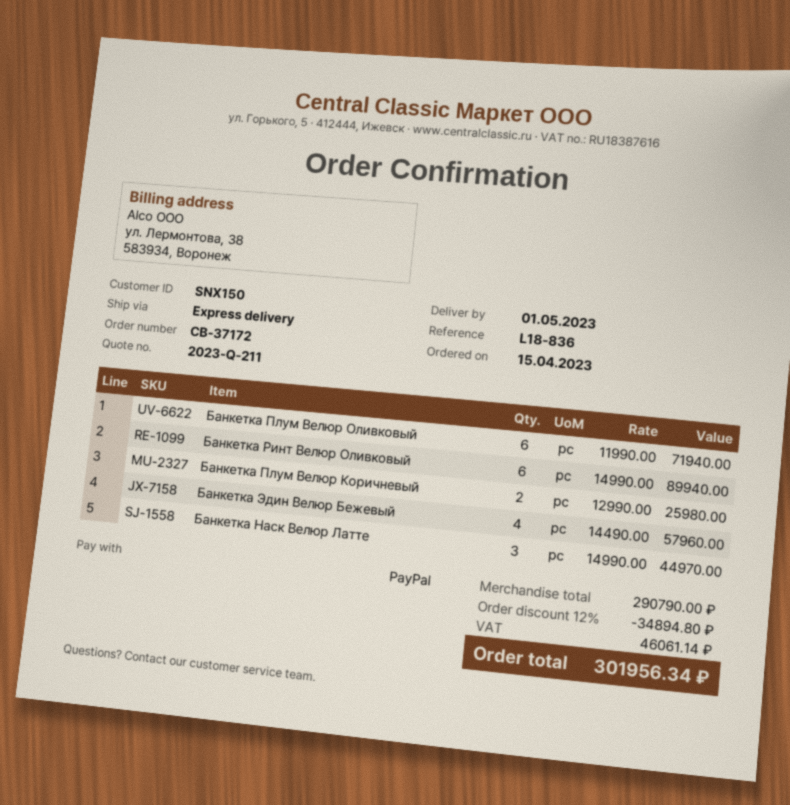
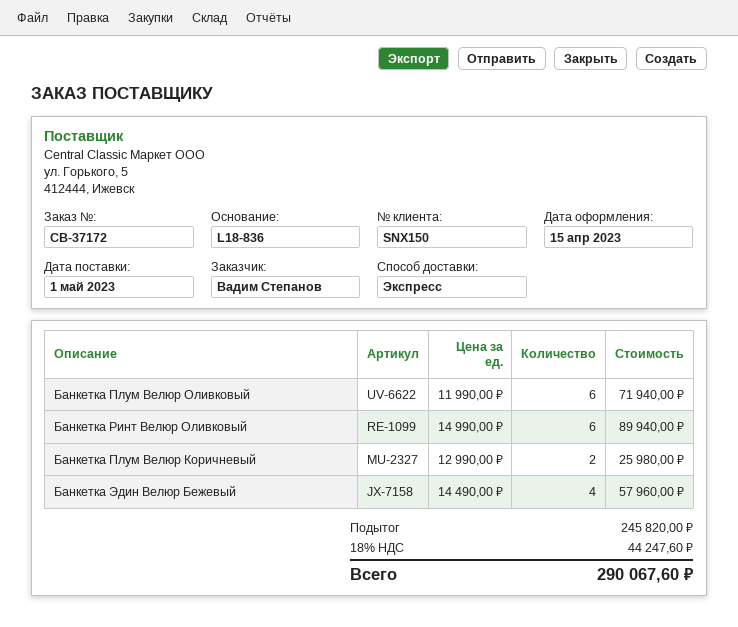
Банкетка Наск Велюр Латте: 3 x 14990.00 = 44970.00 -> none
subtotal: 290790.00 -> 245820.00
discount: 12% = 34894.80 -> none
tax: 46061.14 -> 44247.60
total: 301956.34 -> 290067.60

